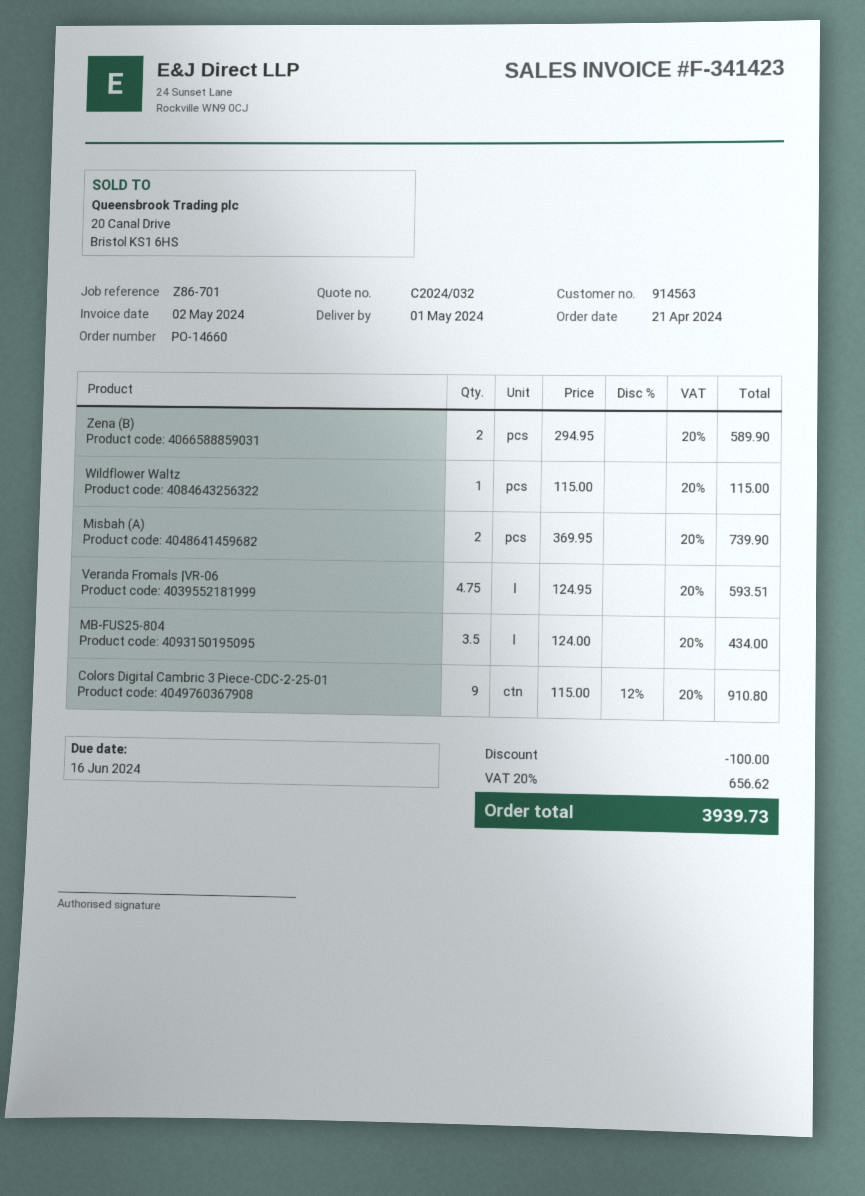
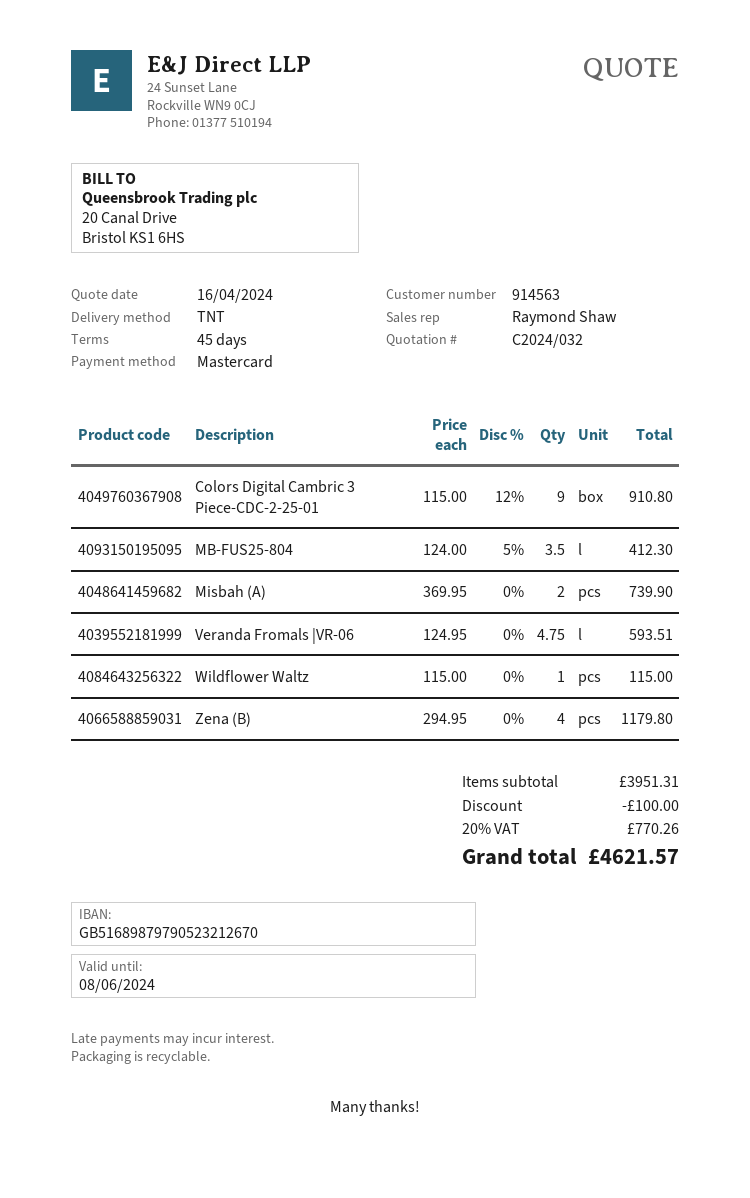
Zena (B): 2 x 294.95 = 589.90 -> 4 x 294.95 = 1179.80
MB-FUS25-804: 3.5 x 124.00 = 434.00 -> 3.5 x 124.00 - 5% = 412.30
tax: 20% = 656.62 -> 20% = 770.26
total: 3939.73 -> 4621.57

